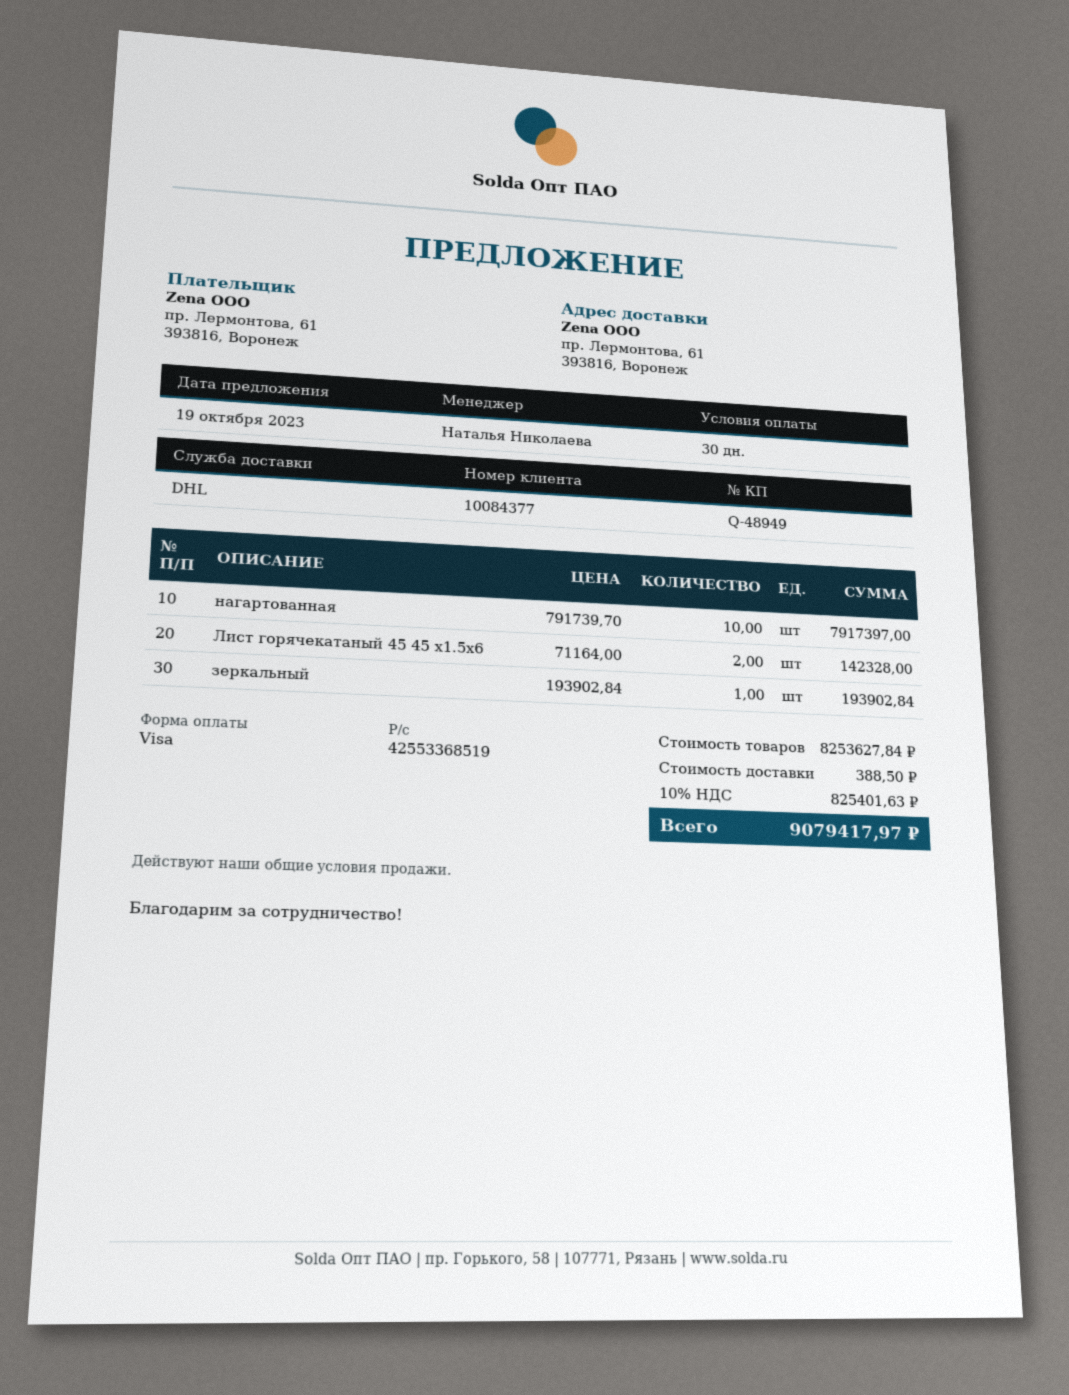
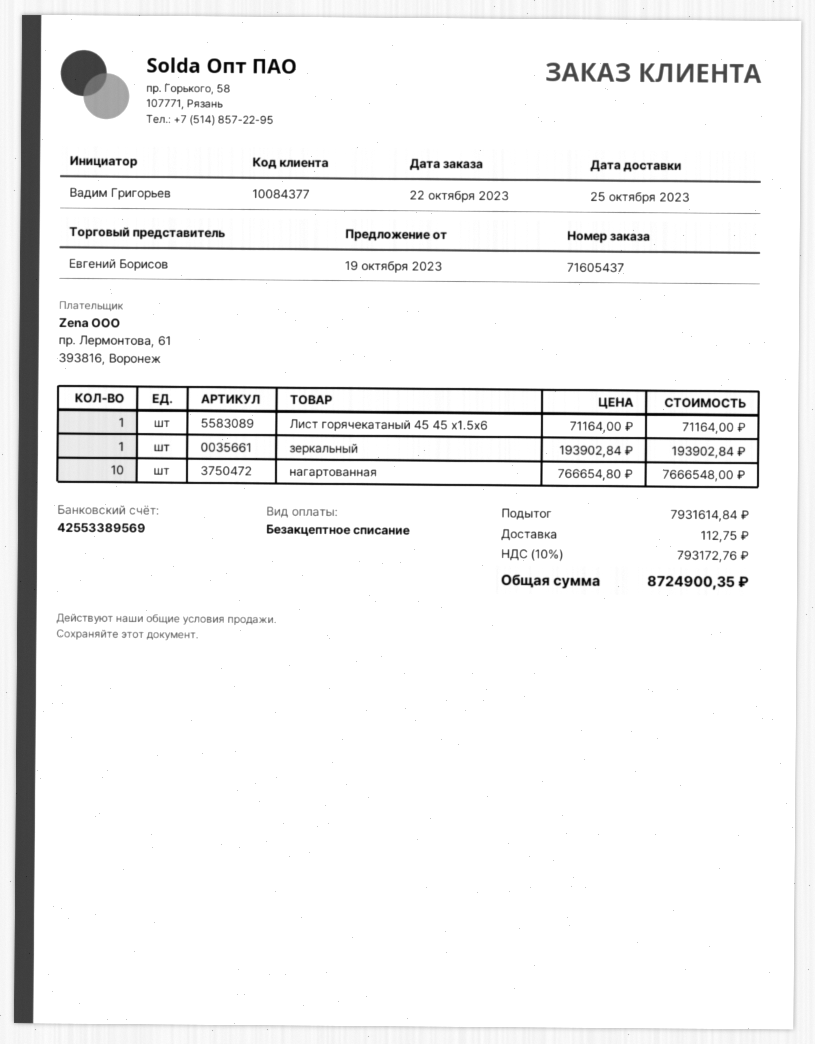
sales rep: Наталья Николаева -> Евгений Борисов
payment method: Visa -> direct debit
bank account: 42553368519 -> 42553389569
нагартованная: 10 x 791739.70 = 7917397.00 -> 10 x 766654.80 = 7666548.00
Лист горячекатаный 45 45 х1.5х6: 2 x 71164.00 = 142328.00 -> 1 x 71164.00 = 71164.00
subtotal: 8253627.84 -> 7931614.84
shipping: 388.50 -> 112.75
tax: 10% = 825401.63 -> 10% = 793172.76
total: 9079417.97 -> 8724900.35

